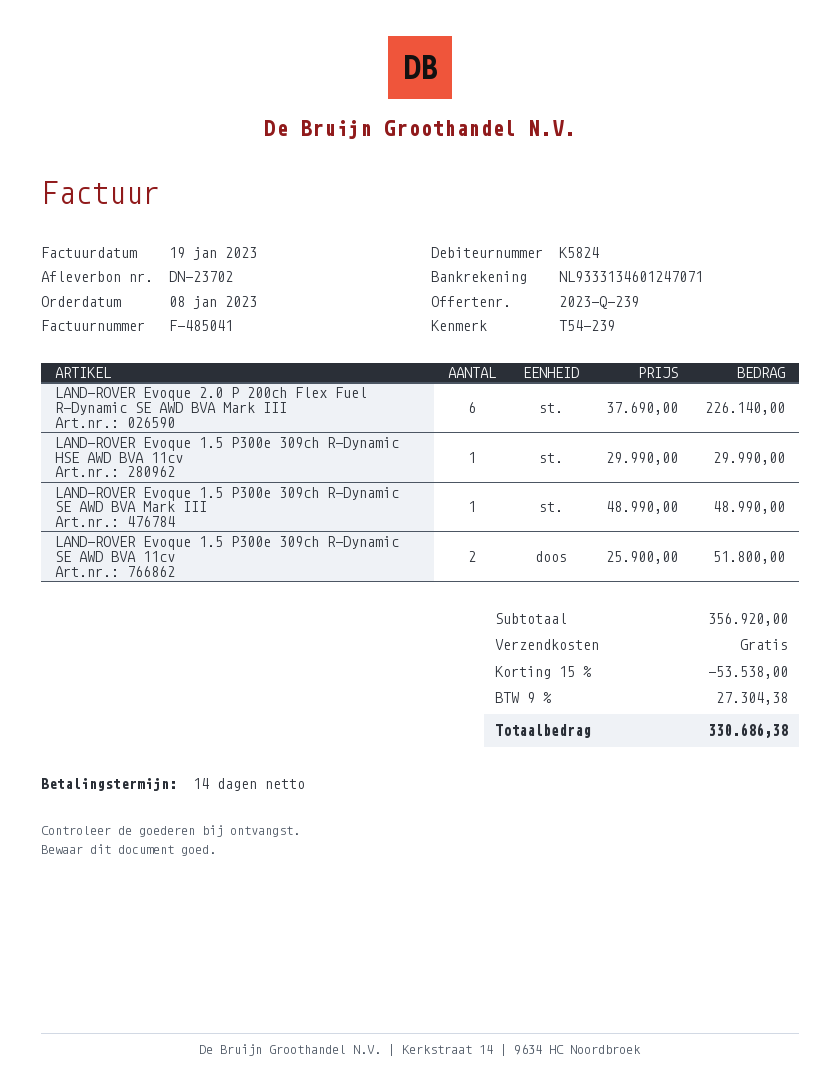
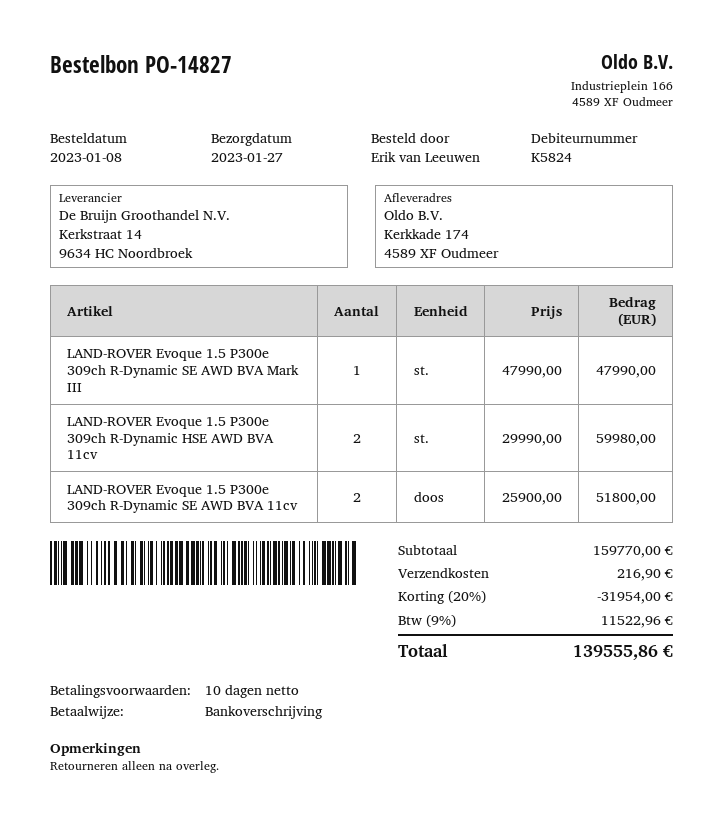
payment terms: 14 days -> 10 days
LAND-ROVER Evoque 2.0 P 200ch Flex Fuel R-Dynamic SE AWD BVA Mark III: 6 x 37690.00 = 226140.00 -> none
LAND-ROVER Evoque 1.5 P300e 309ch R-Dynamic HSE AWD BVA 11cv: 1 x 29990.00 = 29990.00 -> 2 x 29990.00 = 59980.00
LAND-ROVER Evoque 1.5 P300e 309ch R-Dynamic SE AWD BVA Mark III: 1 x 48990.00 = 48990.00 -> 1 x 47990.00 = 47990.00
subtotal: 356920.00 -> 159770.00
discount: 15% = 53538.00 -> 20% = 31954.00
shipping: 0.00 -> 216.90
tax: 9% = 27304.38 -> 9% = 11522.96
total: 330686.38 -> 139555.86

